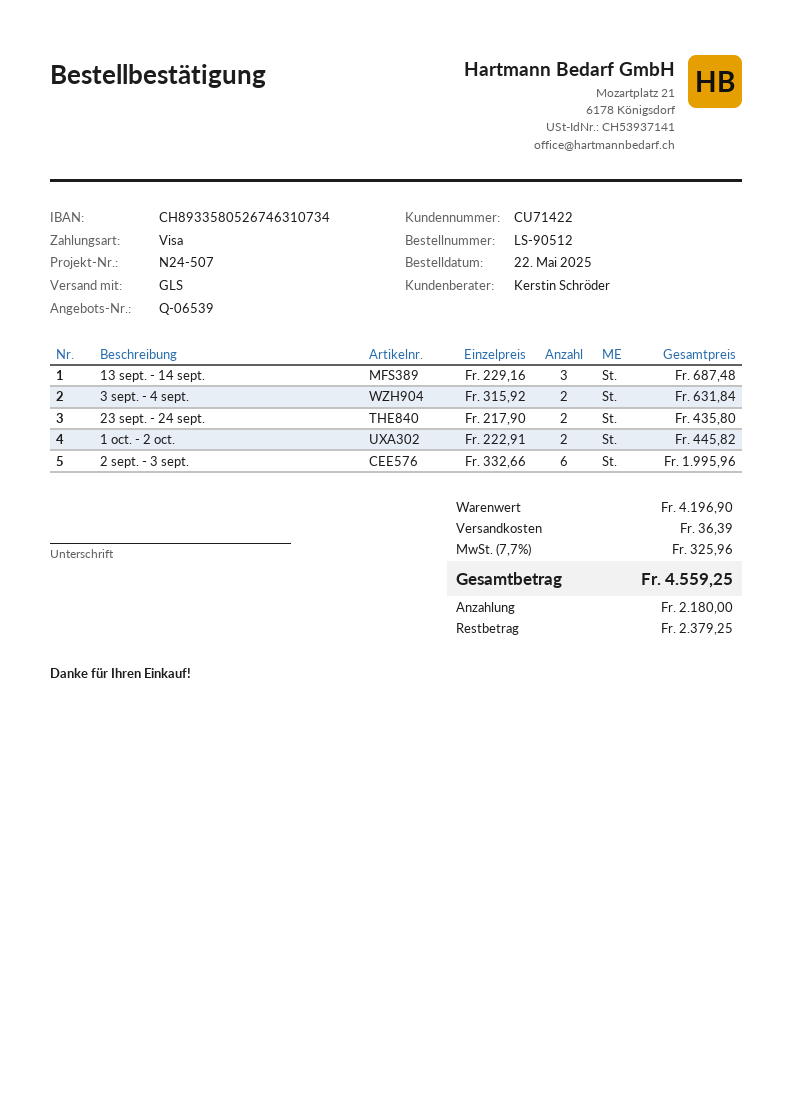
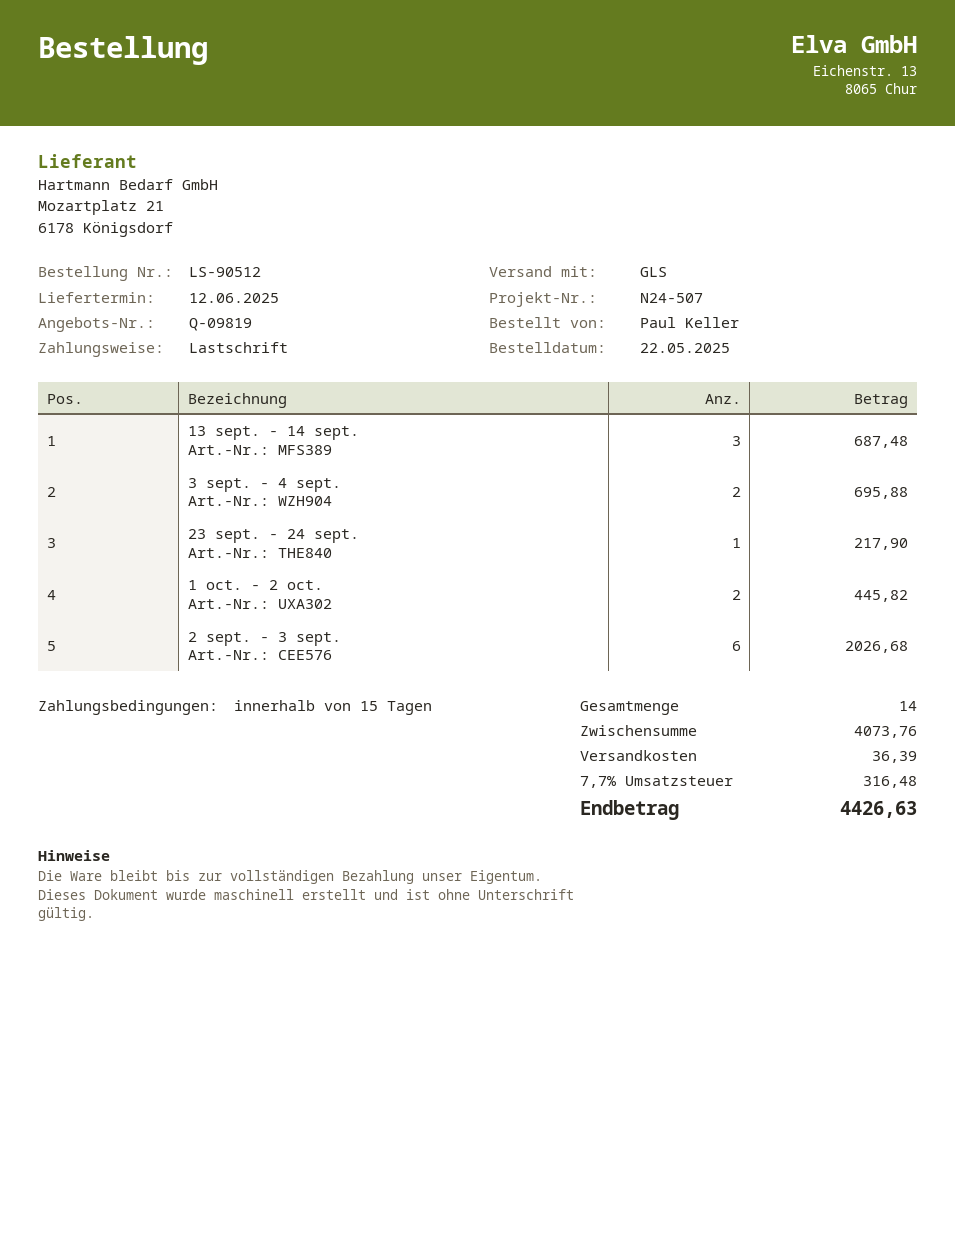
quote number: Q-06539 -> Q-09819
payment method: Visa -> direct debit
3 sept. - 4 sept.: 2 for 631.84 -> 2 for 695.88
23 sept. - 24 sept.: 2 for 435.80 -> 1 for 217.90
2 sept. - 3 sept.: 6 for 1995.96 -> 6 for 2026.68
subtotal: 4196.90 -> 4073.76
tax: 7.7% = 325.96 -> 7.7% = 316.48
total: 4559.25 -> 4426.63

